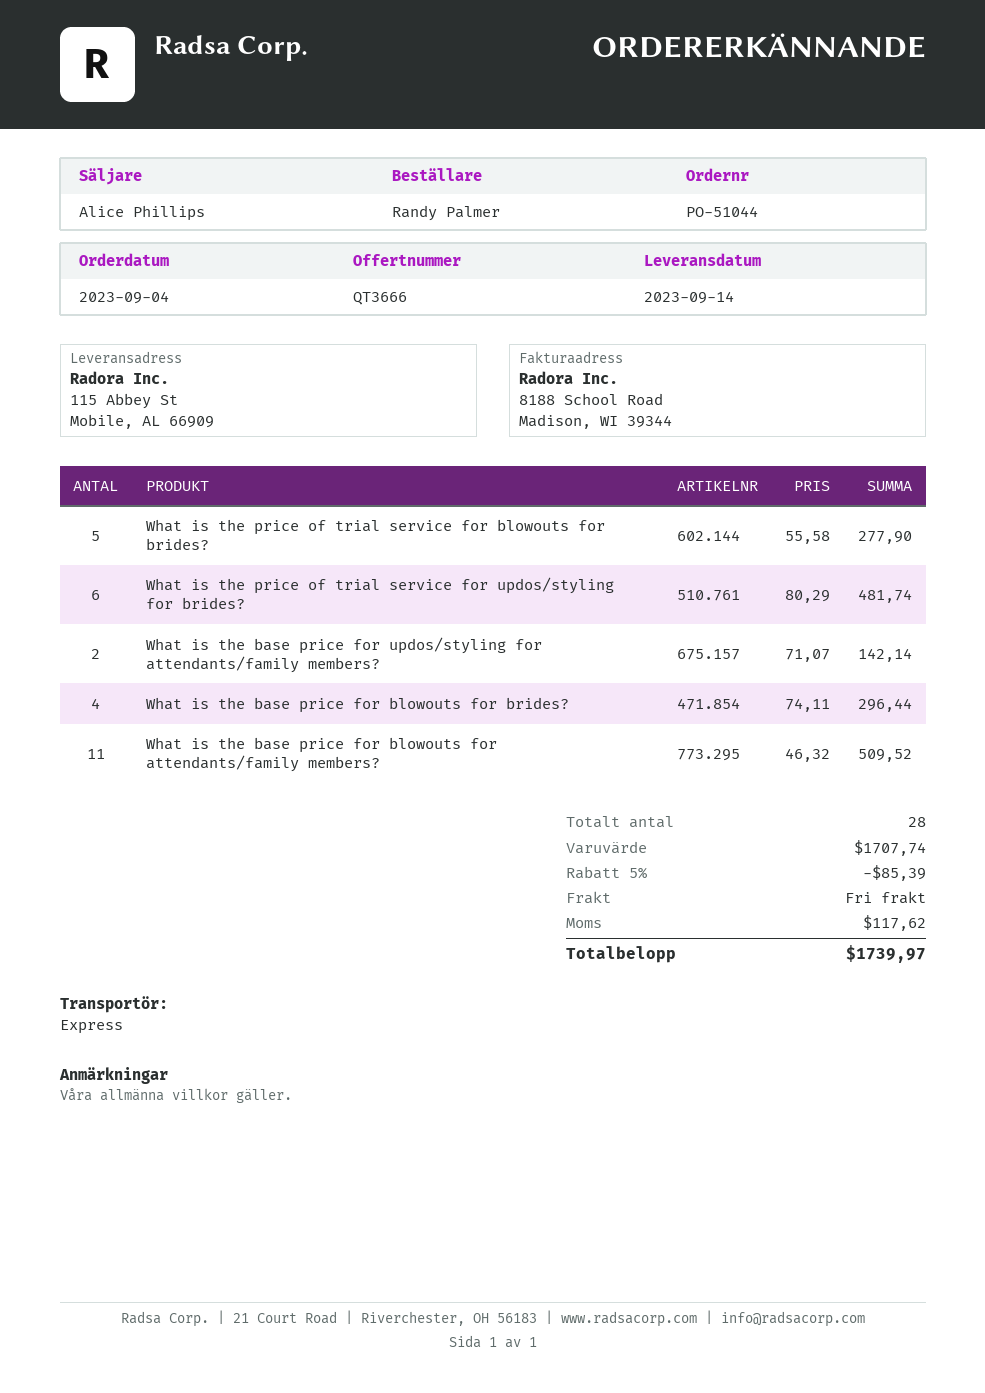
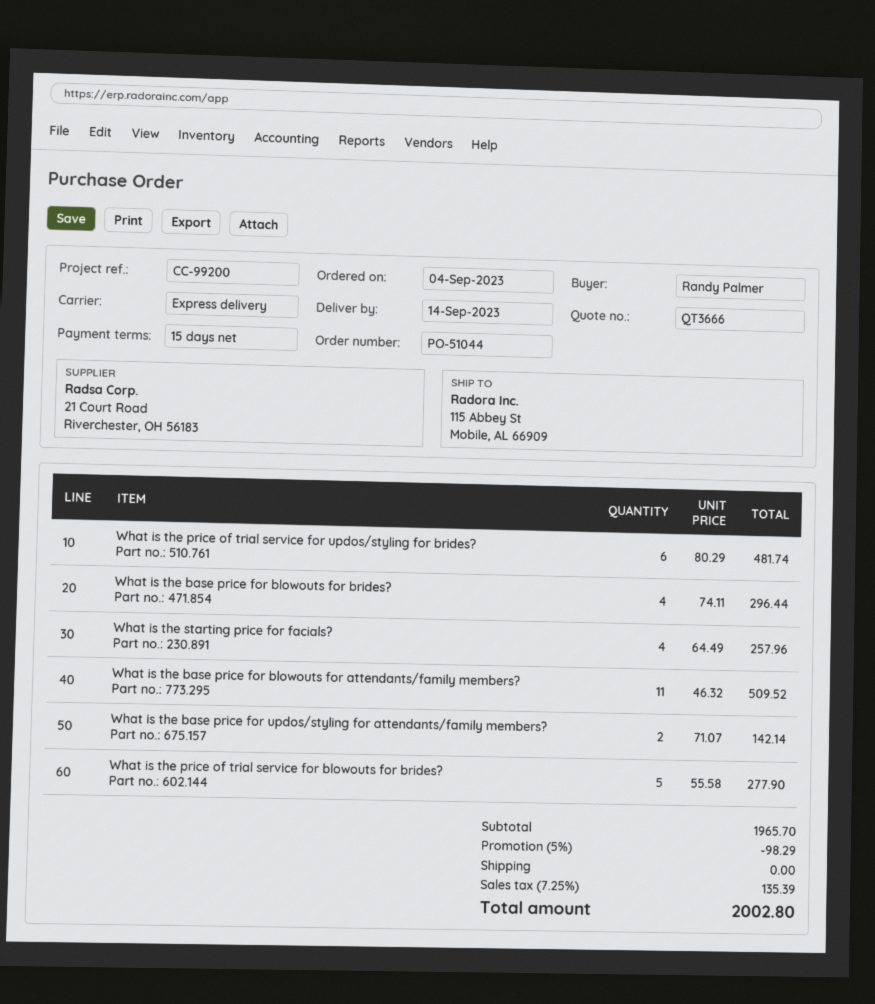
What is the starting price for facials?: none -> 4 x 64.49 = 257.96
subtotal: 1707.74 -> 1965.70
discount: 5% = 85.39 -> 5% = 98.29
tax: 117.62 -> 135.39
total: 1739.97 -> 2002.80

